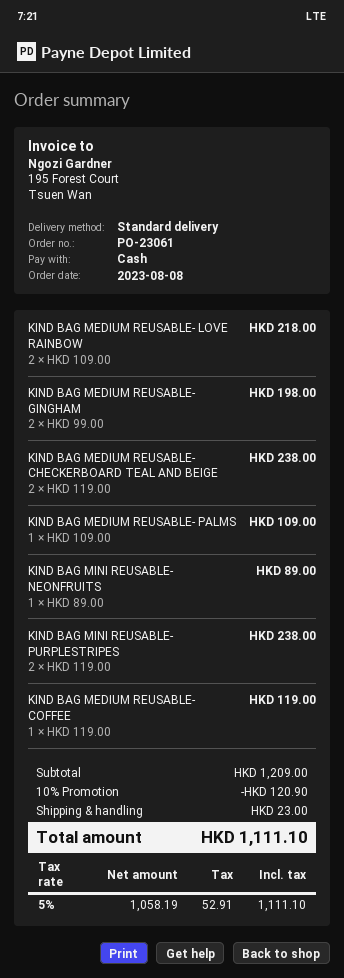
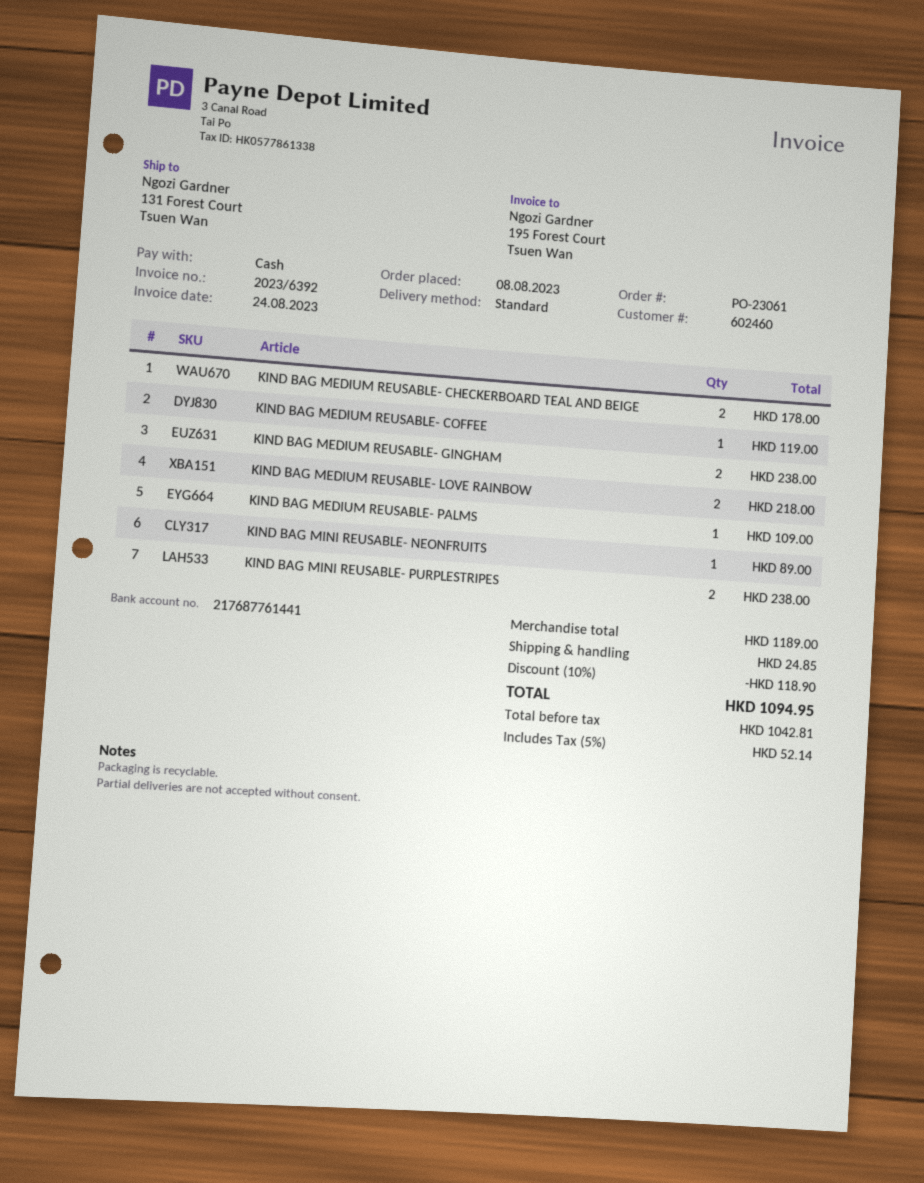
KIND BAG MEDIUM REUSABLE- GINGHAM: 2 for 198.00 -> 2 for 238.00
KIND BAG MEDIUM REUSABLE- CHECKERBOARD TEAL AND BEIGE: 2 for 238.00 -> 2 for 178.00
subtotal: 1209.00 -> 1189.00
discount: 10% = 120.90 -> 10% = 118.90
shipping: 23.00 -> 24.85
net: 1058.19 -> 1042.81
tax: 5% = 52.91 -> 5% = 52.14
total: 1111.10 -> 1094.95

